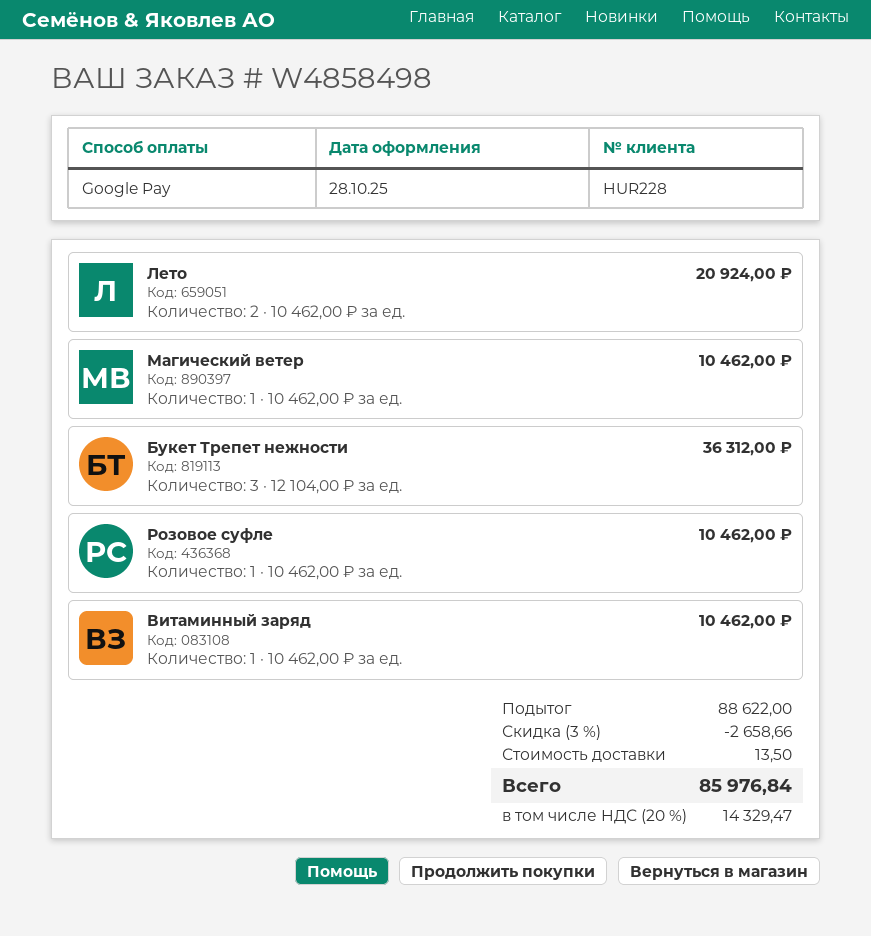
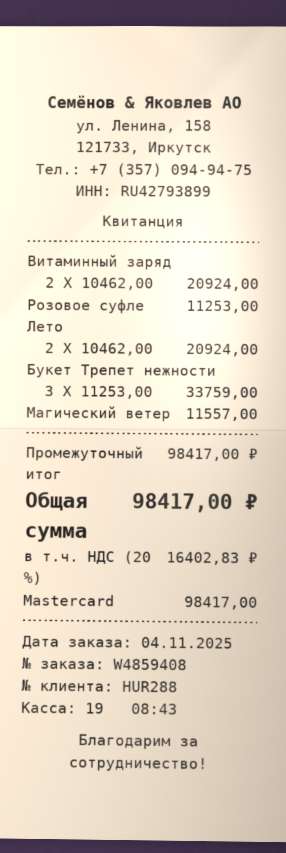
order number: W4858498 -> W4859408
order date: 2025-10-28 -> 2025-11-04
customer number: HUR228 -> HUR288
payment method: Google Pay -> Mastercard
Магический ветер: 1 x 10462.00 = 10462.00 -> 1 x 11557.00 = 11557.00
Букет Трепет нежности: 3 x 12104.00 = 36312.00 -> 3 x 11253.00 = 33759.00
Розовое суфле: 1 x 10462.00 = 10462.00 -> 1 x 11253.00 = 11253.00
Витаминный заряд: 1 x 10462.00 = 10462.00 -> 2 x 10462.00 = 20924.00
subtotal: 88622.00 -> 98417.00
discount: 3% = 2658.66 -> none
shipping: 13.50 -> none
tax: 20% = 14329.47 -> 20% = 16402.83
total: 85976.84 -> 98417.00

